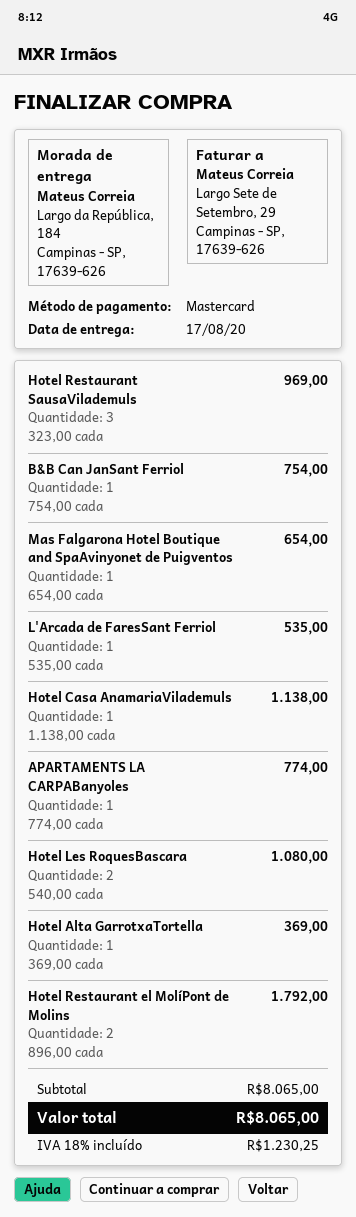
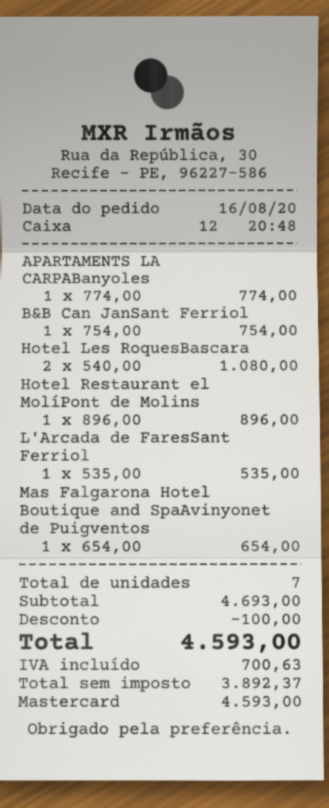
Hotel Restaurant SausaVilademuls: 3 x 323.00 = 969.00 -> none
Hotel Casa AnamariaVilademuls: 1 x 1138.00 = 1138.00 -> none
Hotel Alta GarrotxaTortella: 1 x 369.00 = 369.00 -> none
Hotel Restaurant el MolíPont de Molins: 2 x 896.00 = 1792.00 -> 1 x 896.00 = 896.00
subtotal: 8065.00 -> 4693.00
discount: none -> 100.00
tax: 1230.25 -> 700.63
total: 8065.00 -> 4593.00

